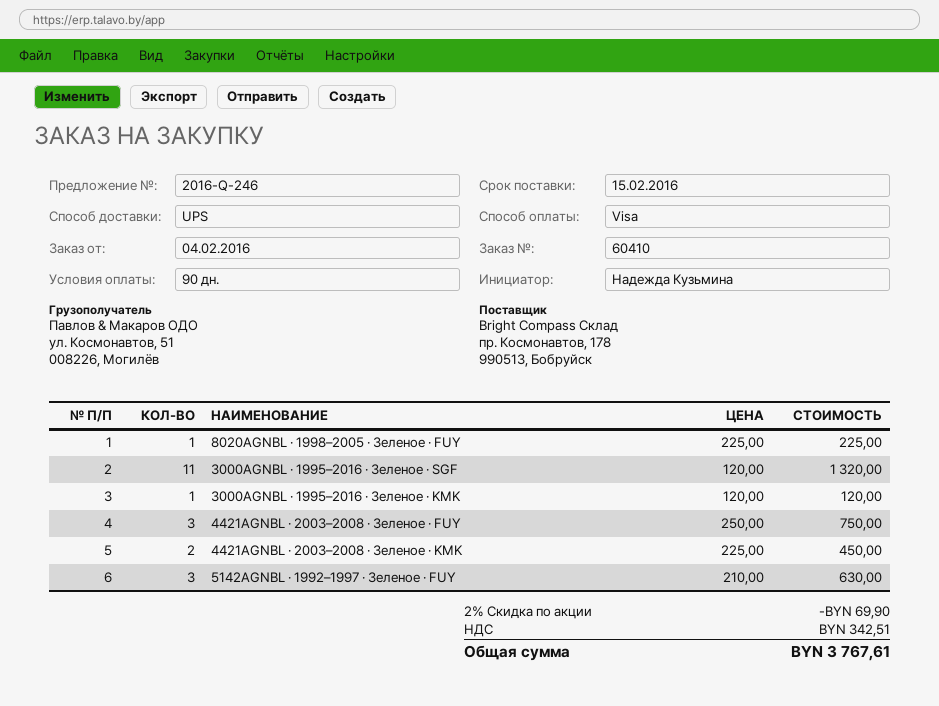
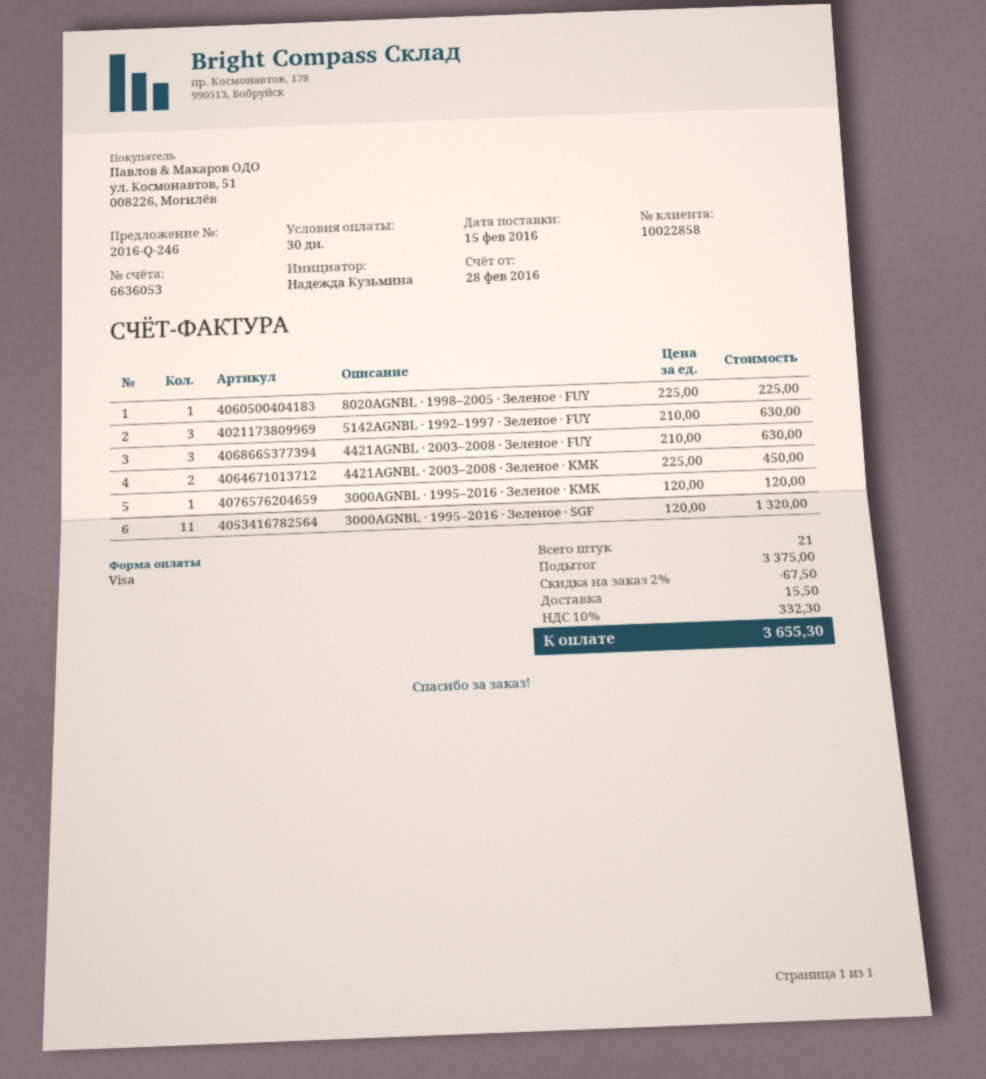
payment terms: 90 days -> 30 days
4421AGNBL · 2003–2008 · Зеленое · FUY: 3 x 250.00 = 750.00 -> 3 x 210.00 = 630.00
discount: 2% = 69.90 -> 2% = 67.50
shipping: none -> 15.50
tax: 342.51 -> 332.30
total: 3767.61 -> 3655.30

